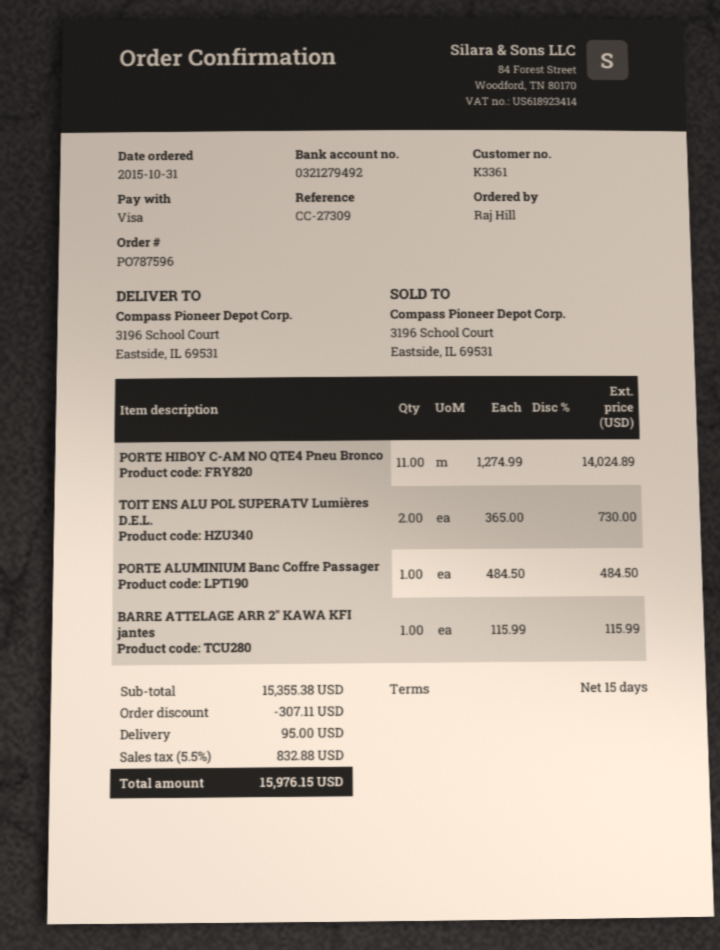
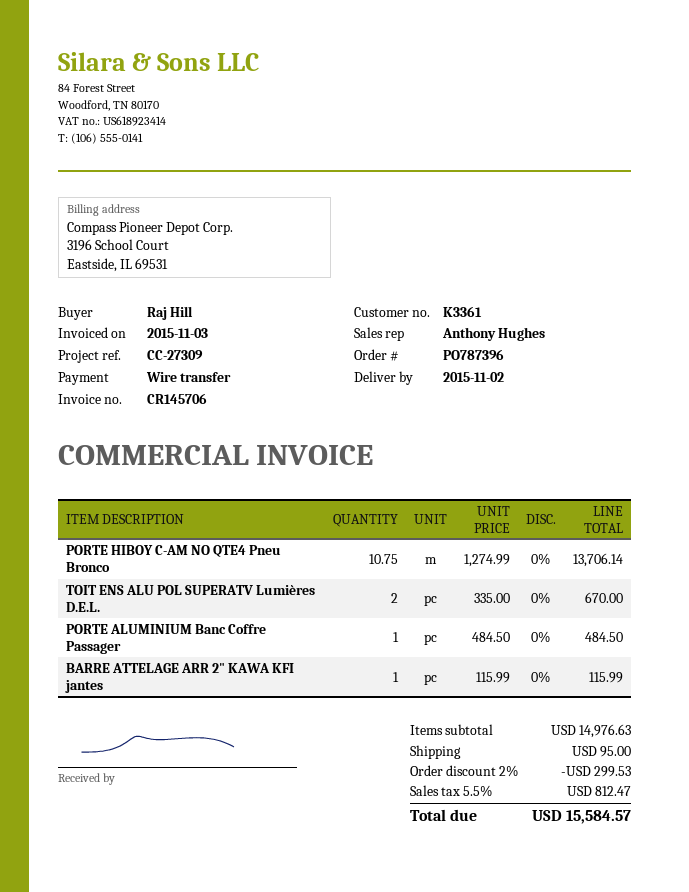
order number: PO787596 -> PO787396
payment method: Visa -> bank transfer
PORTE HIBOY C-AM NO QTE4 Pneu Bronco: 11 x 1274.99 = 14024.89 -> 10.75 x 1274.99 = 13706.14
TOIT ENS ALU POL SUPERATV Lumières D.E.L.: 2 x 365.00 = 730.00 -> 2 x 335.00 = 670.00
subtotal: 15355.38 -> 14976.63
discount: 307.11 -> 299.53
tax: 5.5% = 832.88 -> 5.5% = 812.47
total: 15976.15 -> 15584.57

